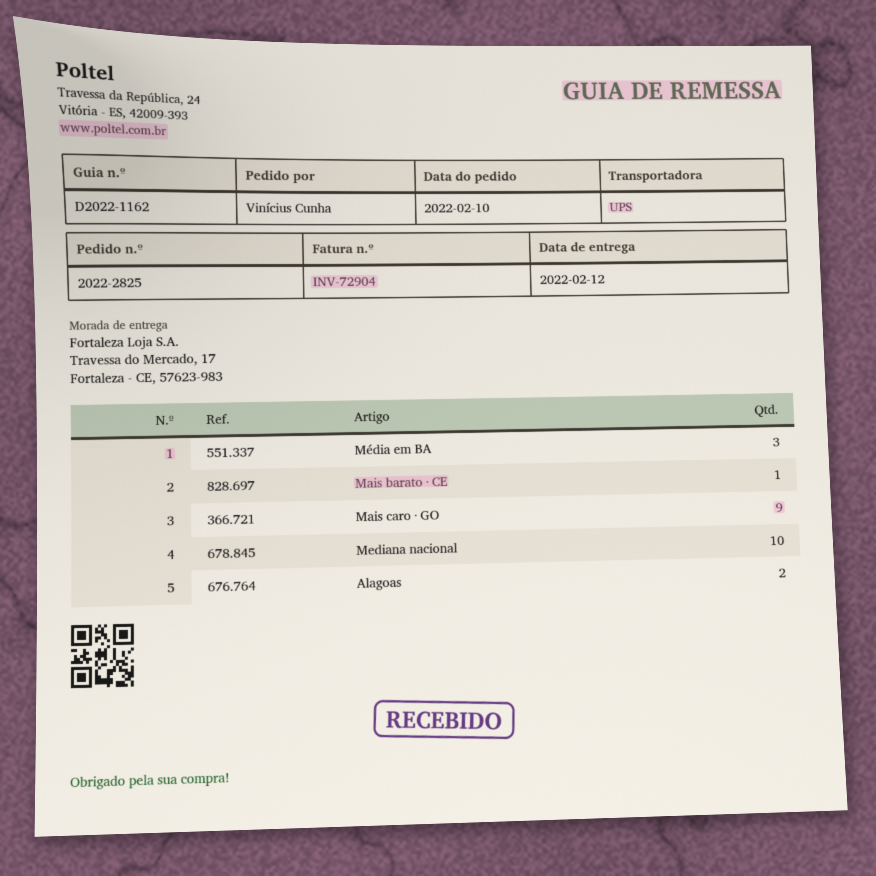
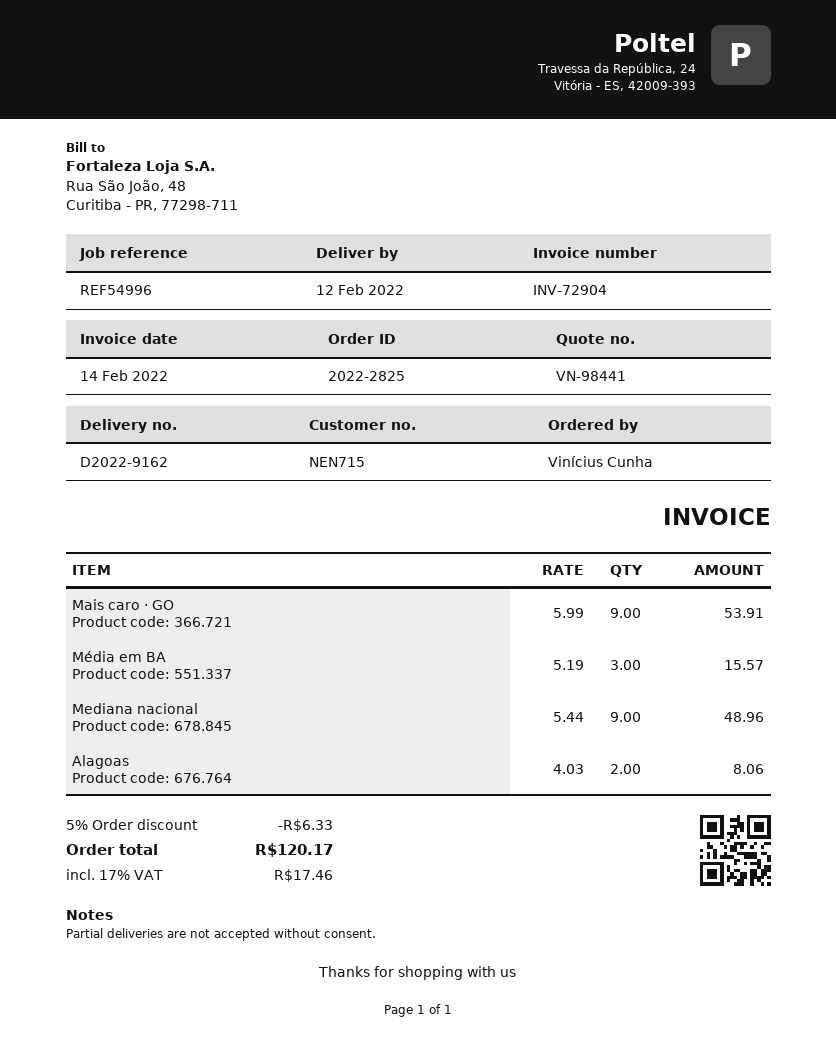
delivery note number: D2022-1162 -> D2022-9162
Mais barato · CE: 1 -> none
Mediana nacional: 10 -> 9

